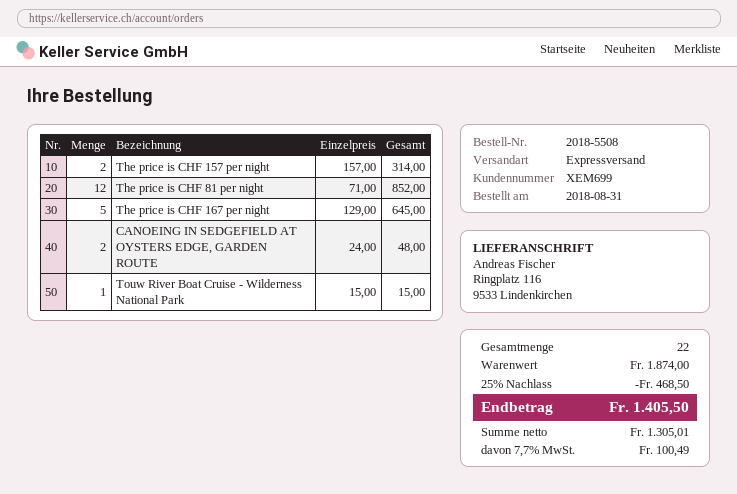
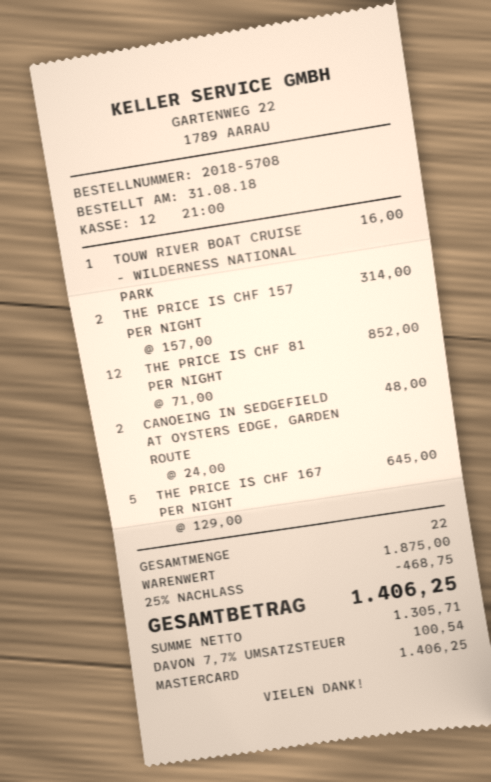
order number: 2018-5508 -> 2018-5708
Touw River Boat Cruise - Wilderness National Park: 1 x 15.00 = 15.00 -> 1 x 16.00 = 16.00
subtotal: 1874.00 -> 1875.00
discount: 25% = 468.50 -> 25% = 468.75
net: 1305.01 -> 1305.71
tax: 7.7% = 100.49 -> 7.7% = 100.54
total: 1405.50 -> 1406.25

